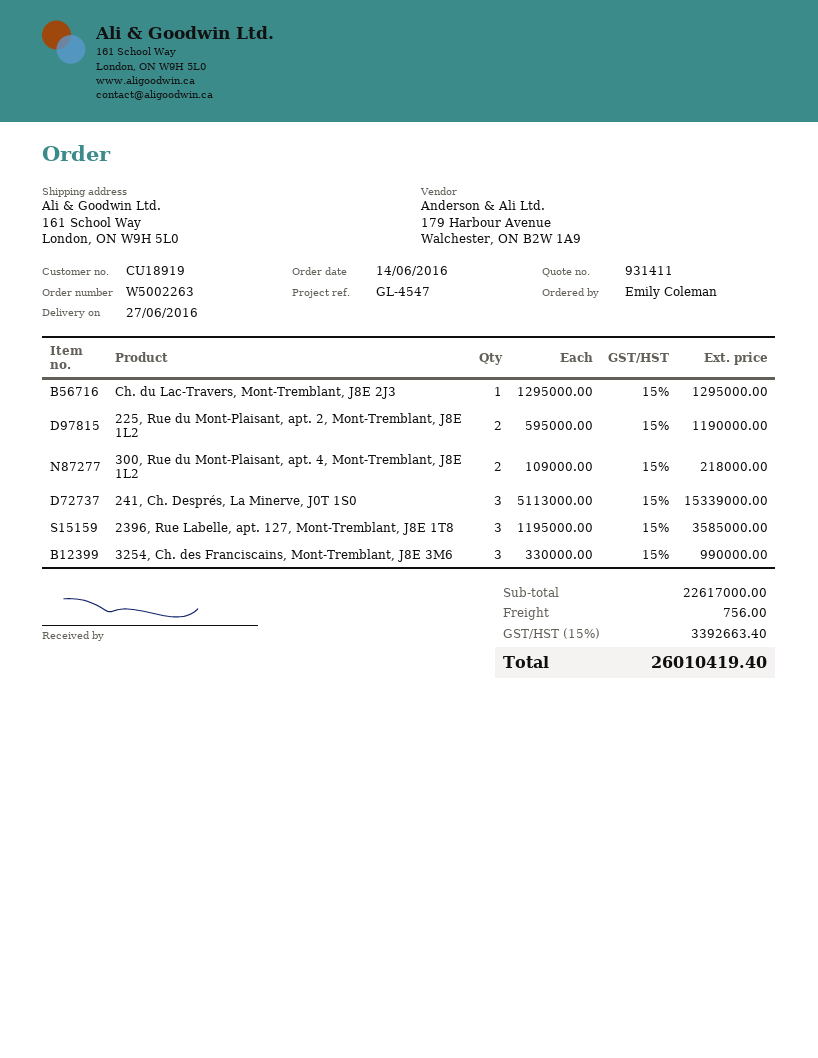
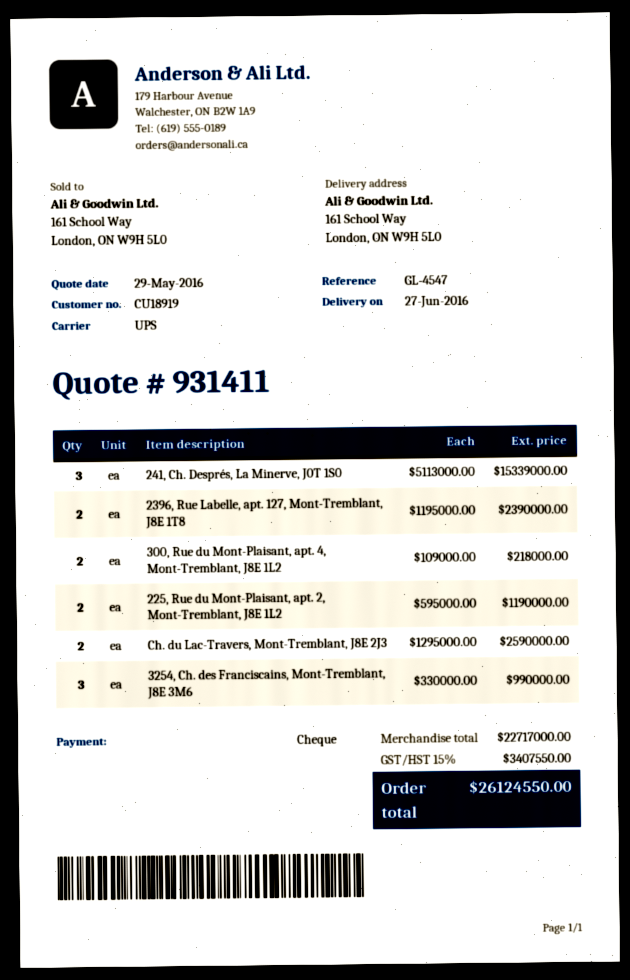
Ch. du Lac-Travers, Mont-Tremblant, J8E 2J3: 1 x 1295000.00 = 1295000.00 -> 2 x 1295000.00 = 2590000.00
2396, Rue Labelle, apt. 127, Mont-Tremblant, J8E 1T8: 3 x 1195000.00 = 3585000.00 -> 2 x 1195000.00 = 2390000.00
subtotal: 22617000.00 -> 22717000.00
shipping: 756.00 -> none
tax: 15% = 3392663.40 -> 15% = 3407550.00
total: 26010419.40 -> 26124550.00

